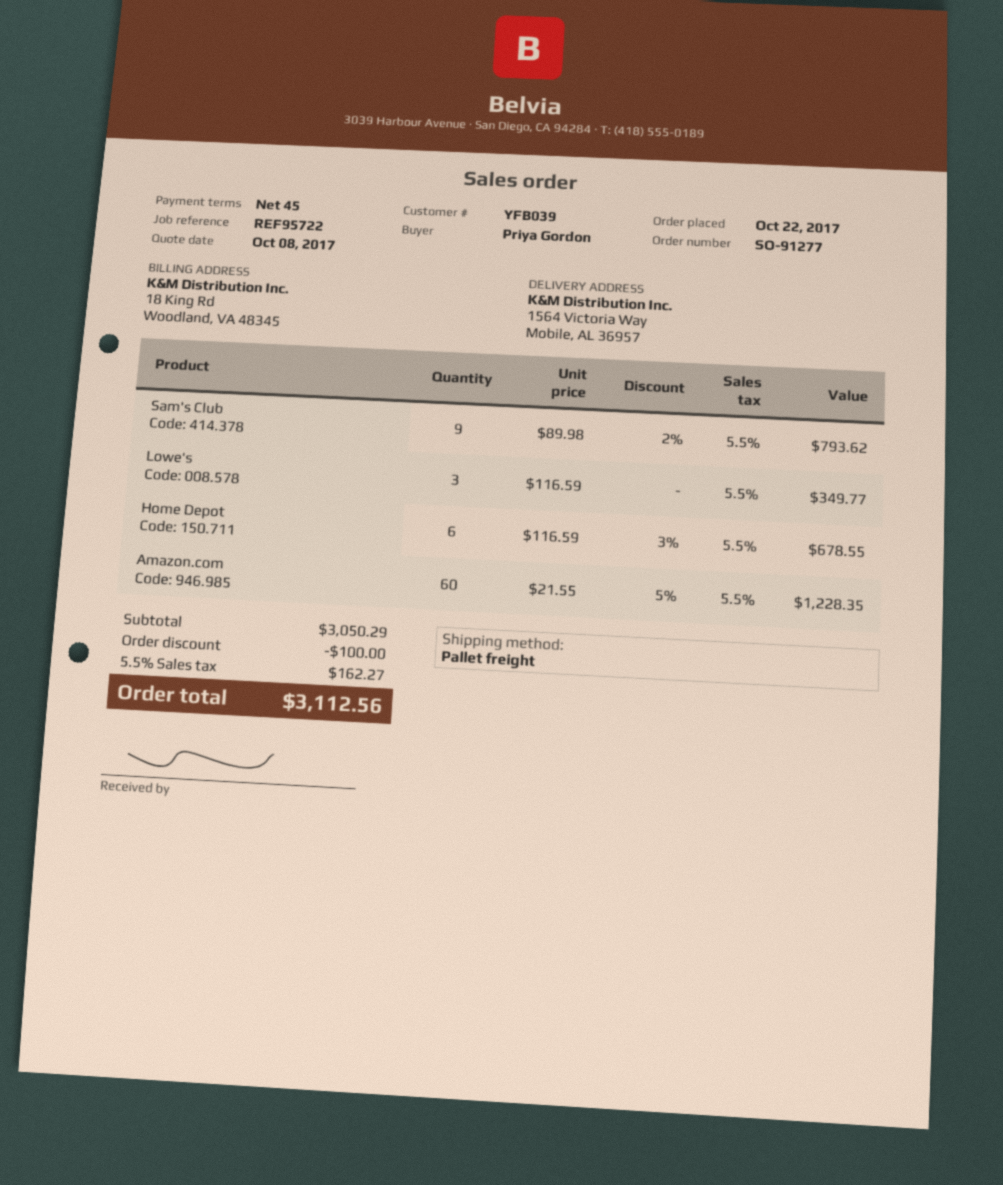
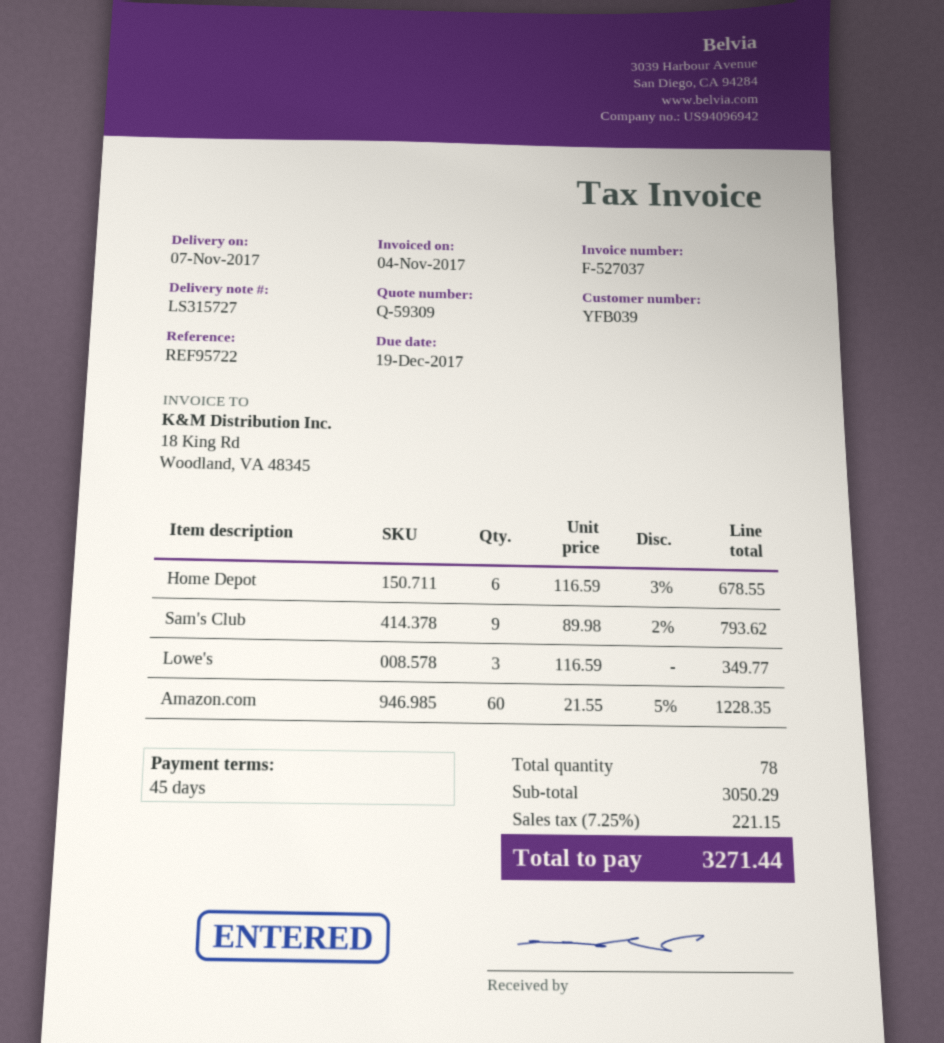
discount: 100.00 -> none
tax: 5.5% = 162.27 -> 7.25% = 221.15
total: 3112.56 -> 3271.44

